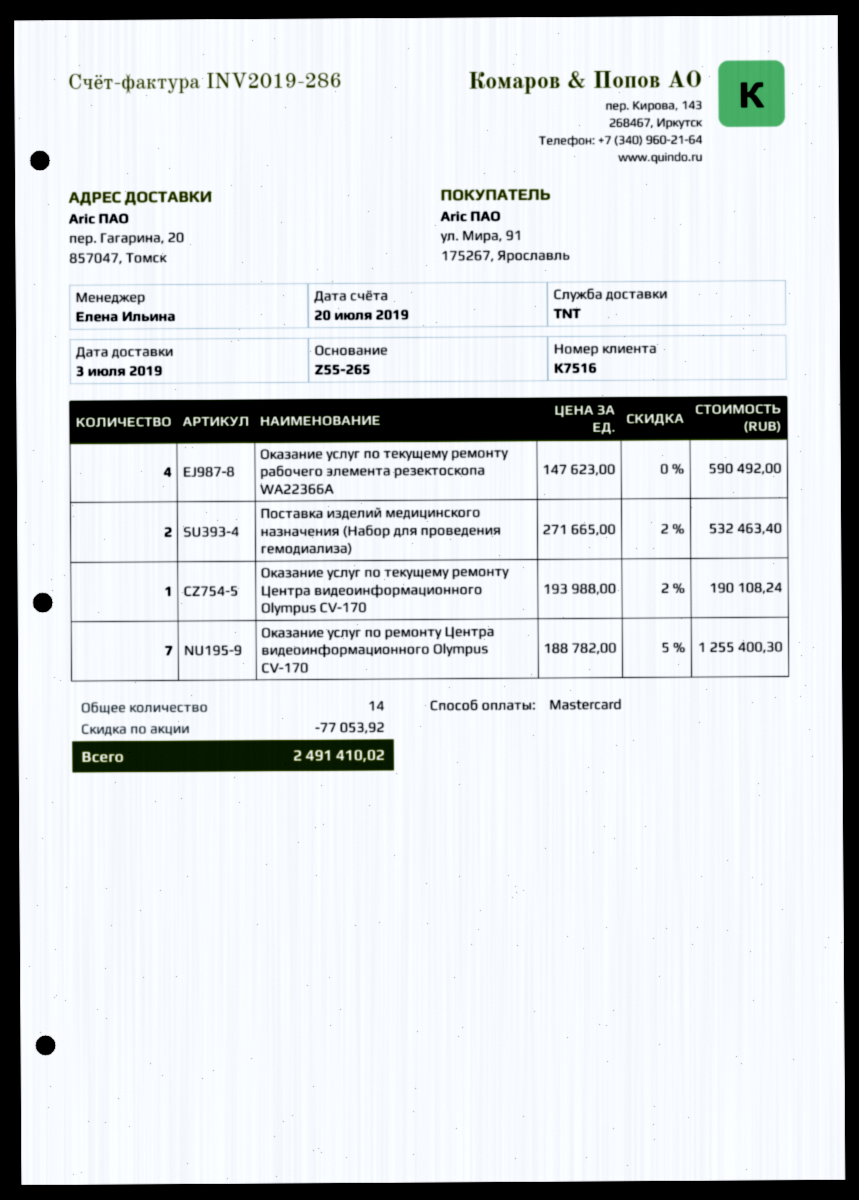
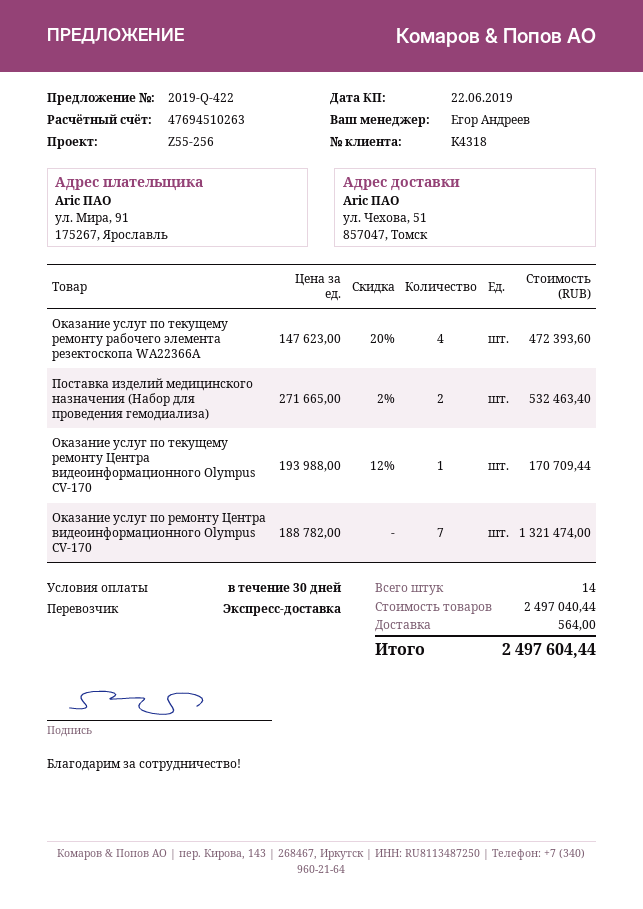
customer number: K7516 -> K4318
reference: Z55-265 -> Z55-256
sales rep: Елена Ильина -> Егор Андреев
shipping method: TNT -> express
ship to: пер. Гагарина, 20, 857047, Томск -> ул. Чехова, 51, 857047, Томск
Оказание услуг по текущему ремонту рабочего элемента резектоскопа WA22366A: 4 x 147623.00 = 590492.00 -> 4 x 147623.00 - 20% = 472393.60
Оказание услуг по текущему ремонту Центра видеоинформационного Olympus CV-170: 1 x 193988.00 - 2% = 190108.24 -> 1 x 193988.00 - 12% = 170709.44
Оказание услуг по ремонту Центра видеоинформационного Olympus CV-170: 7 x 188782.00 - 5% = 1255400.30 -> 7 x 188782.00 = 1321474.00
discount: 77053.92 -> none
shipping: none -> 564.00
total: 2491410.02 -> 2497604.44

